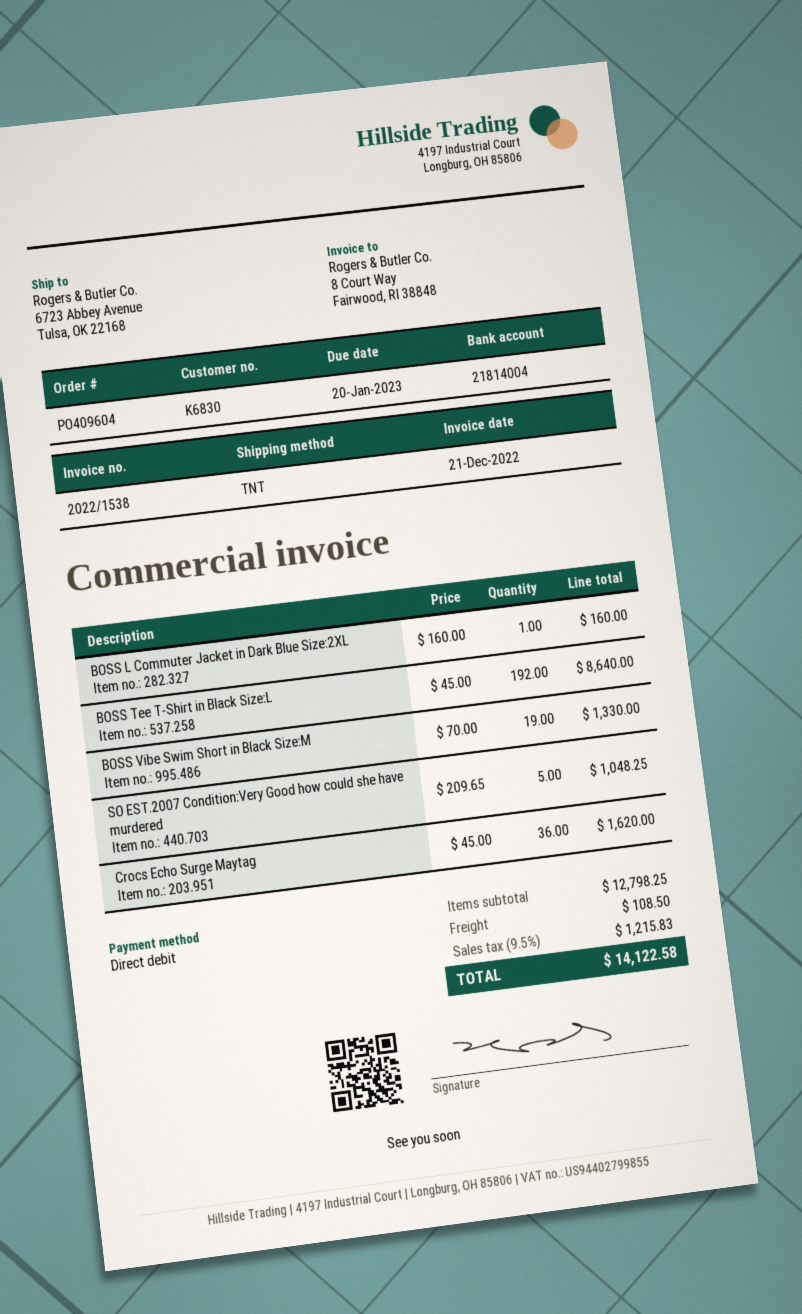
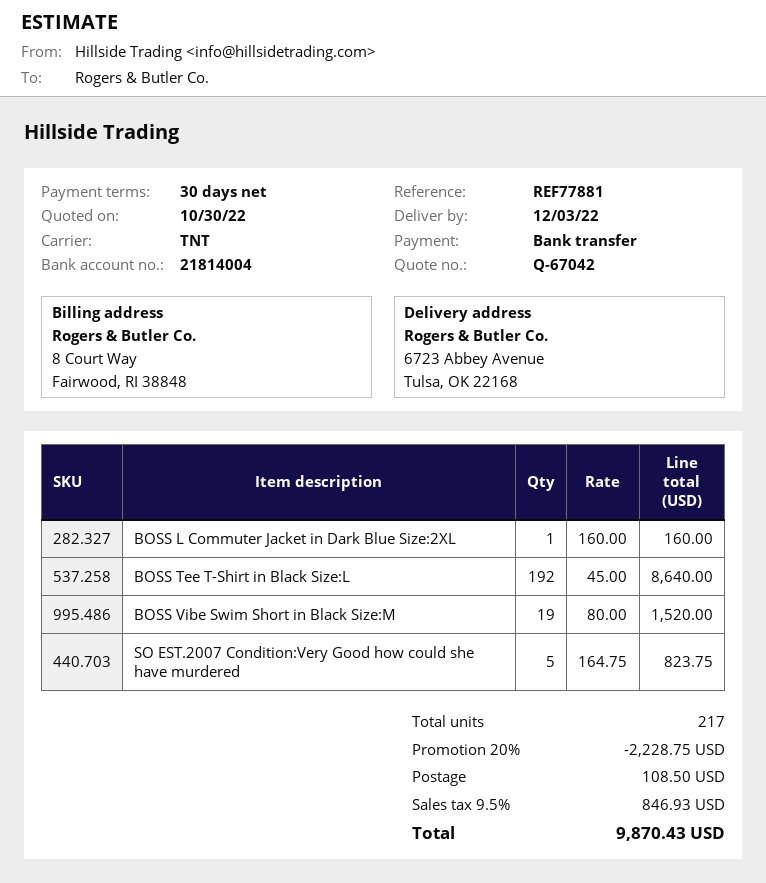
payment method: direct debit -> bank transfer
BOSS Vibe Swim Short in Black Size:M: 19 x 70.00 = 1330.00 -> 19 x 80.00 = 1520.00
SO EST.2007 Condition:Very Good how could she have murdered: 5 x 209.65 = 1048.25 -> 5 x 164.75 = 823.75
Crocs Echo Surge Maytag: 36 x 45.00 = 1620.00 -> none
discount: none -> 20% = 2228.75
tax: 9.5% = 1215.83 -> 9.5% = 846.93
total: 14122.58 -> 9870.43

